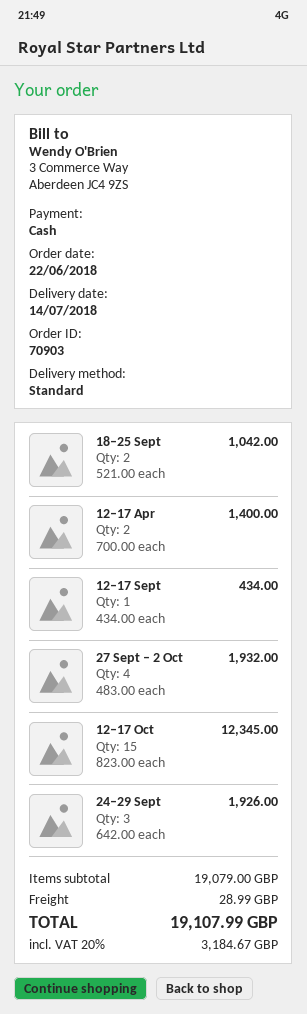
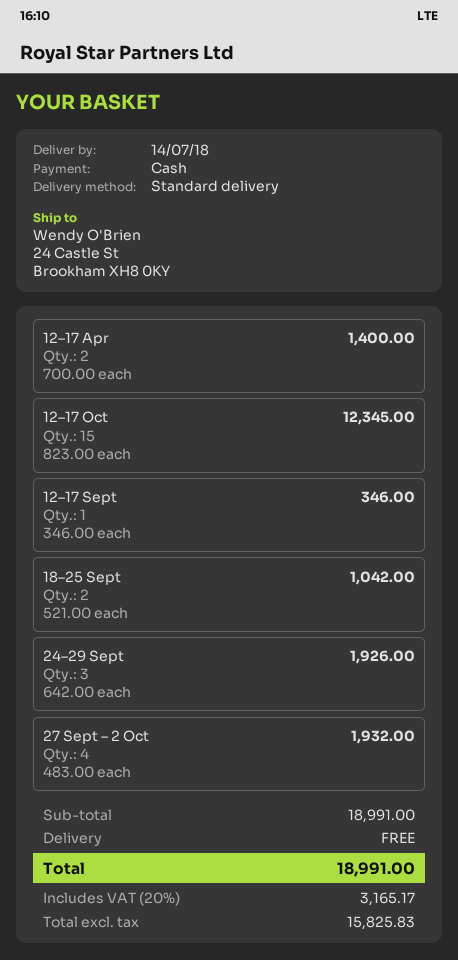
12–17 Sept: 1 x 434.00 = 434.00 -> 1 x 346.00 = 346.00
subtotal: 19079.00 -> 18991.00
shipping: 28.99 -> 0.00
tax: 20% = 3184.67 -> 20% = 3165.17
total: 19107.99 -> 18991.00

